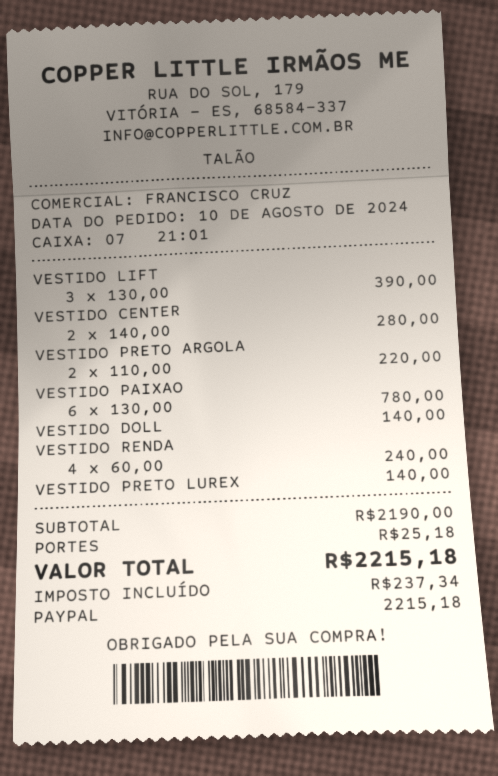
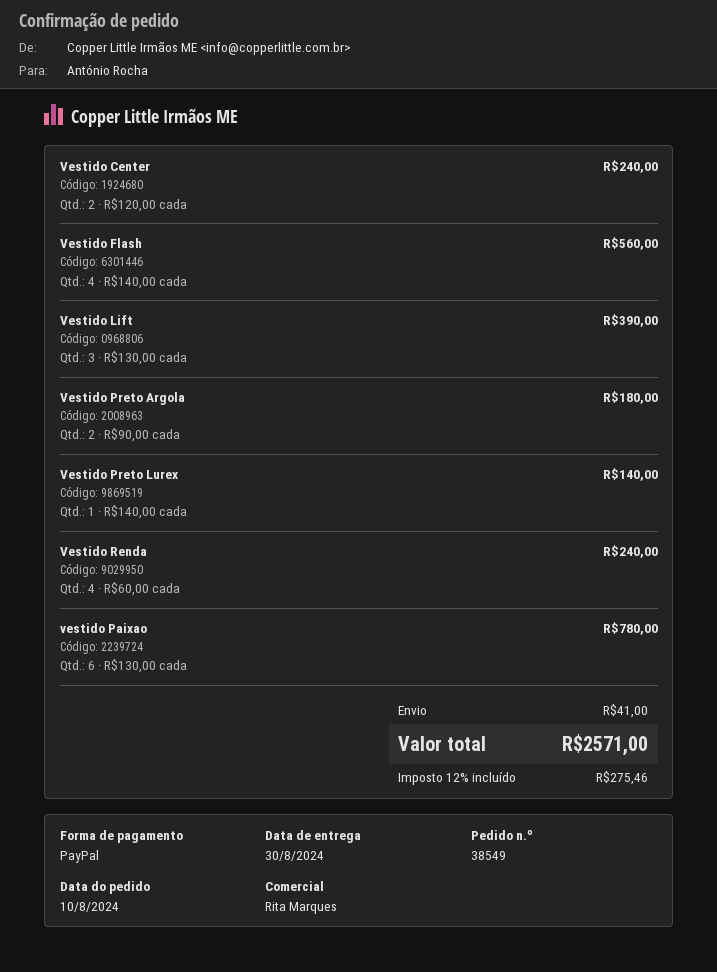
sales rep: FRANCISCO CRUZ -> Rita Marques
VESTIDO CENTER: 2 x 140.00 = 280.00 -> 2 x 120.00 = 240.00
VESTIDO PRETO ARGOLA: 2 x 110.00 = 220.00 -> 2 x 90.00 = 180.00
VESTIDO DOLL: 1 x 140.00 = 140.00 -> none
Vestido Flash: none -> 4 x 140.00 = 560.00
shipping: 25.18 -> 41.00
tax: 237.34 -> 275.46
total: 2215.18 -> 2571.00

